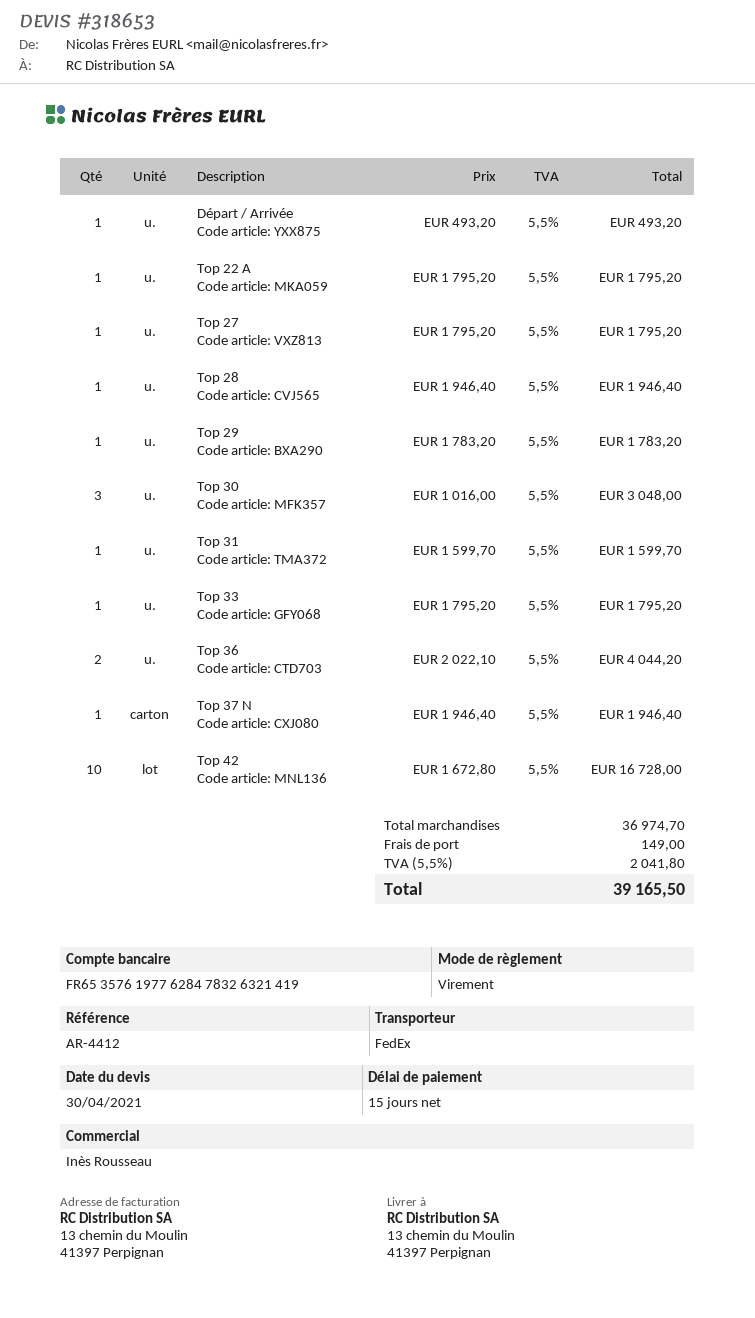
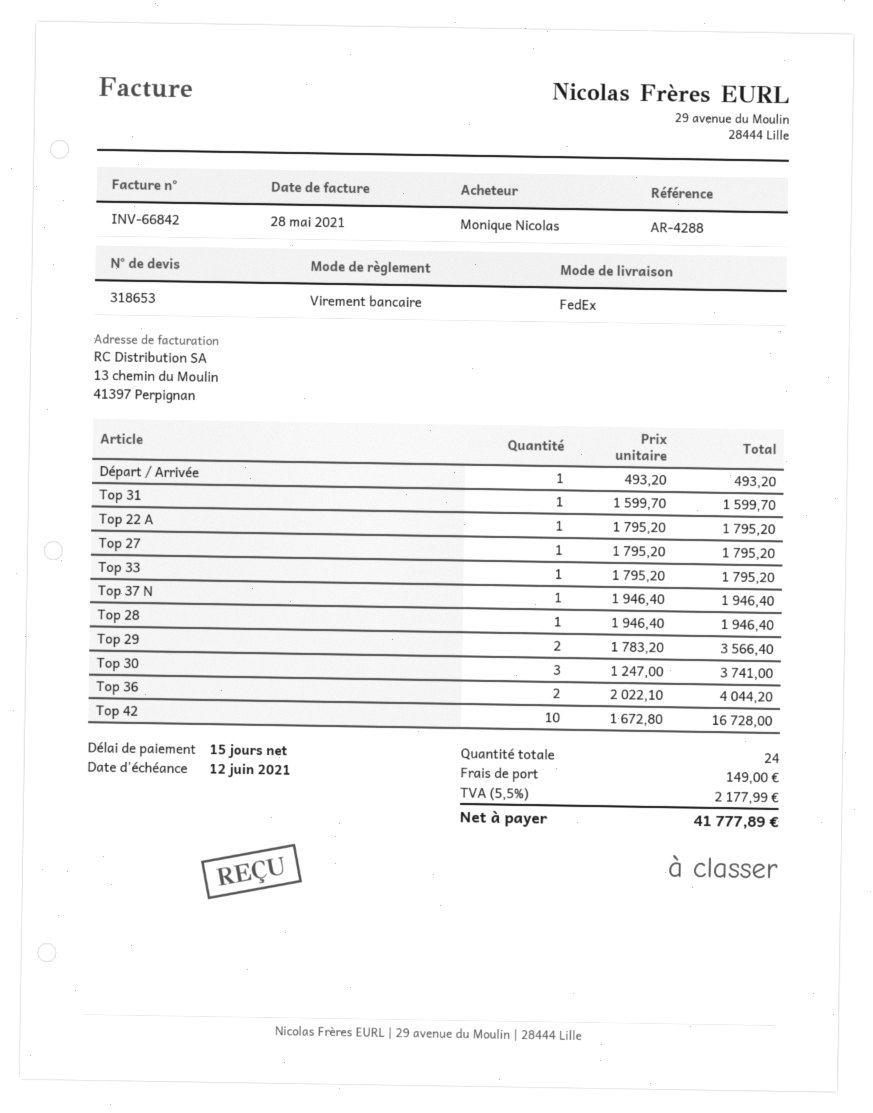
reference: AR-4412 -> AR-4288
Top 29: 1 x 1783.20 = 1783.20 -> 2 x 1783.20 = 3566.40
Top 30: 3 x 1016.00 = 3048.00 -> 3 x 1247.00 = 3741.00
tax: 5.5% = 2041.80 -> 5.5% = 2177.99
total: 39165.50 -> 41777.89

